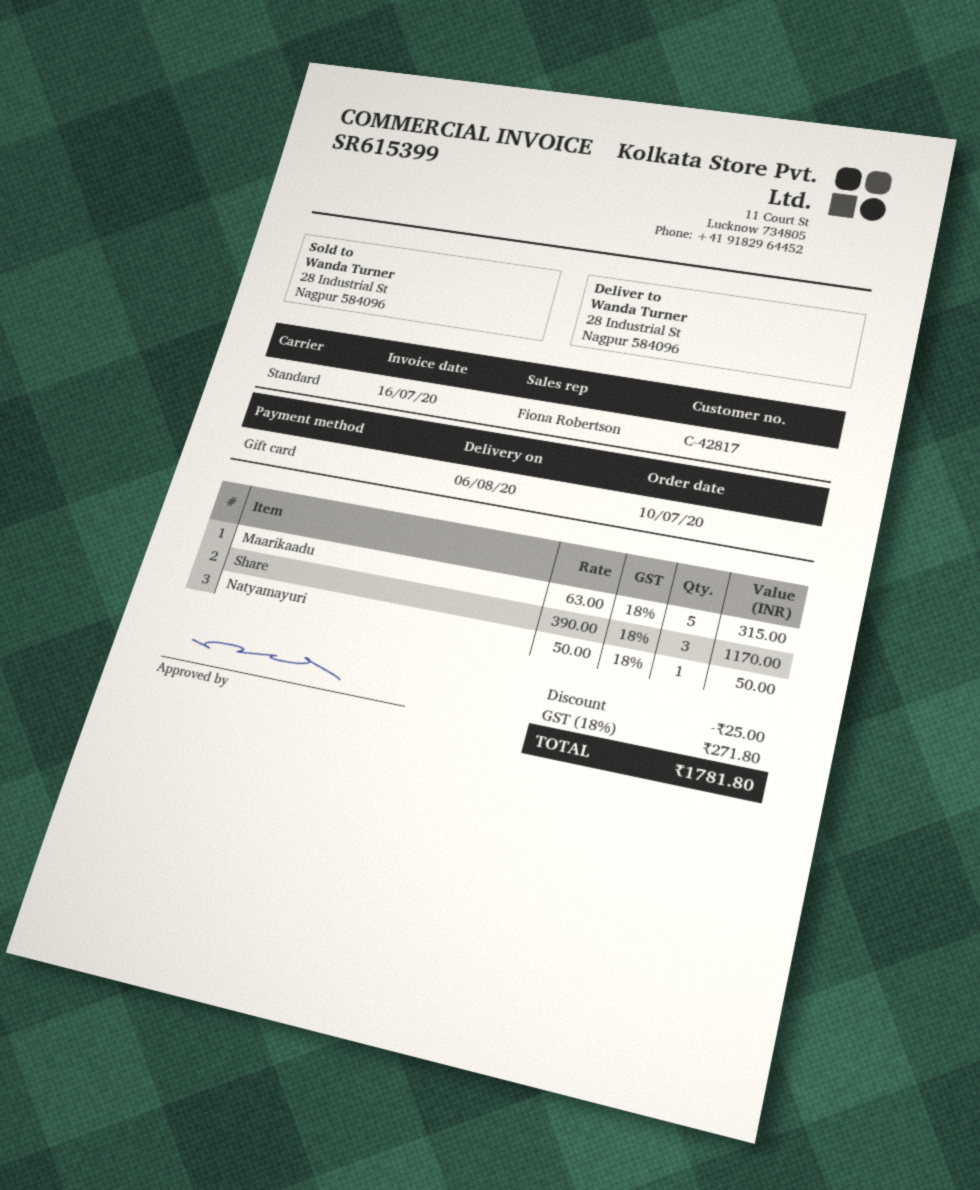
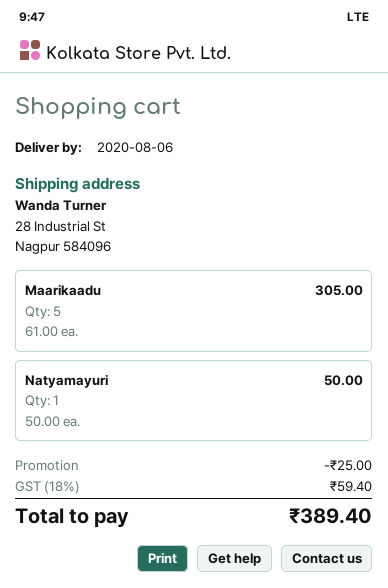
Maarikaadu: 5 x 63.00 = 315.00 -> 5 x 61.00 = 305.00
Share: 3 x 390.00 = 1170.00 -> none
tax: 18% = 271.80 -> 18% = 59.40
total: 1781.80 -> 389.40

